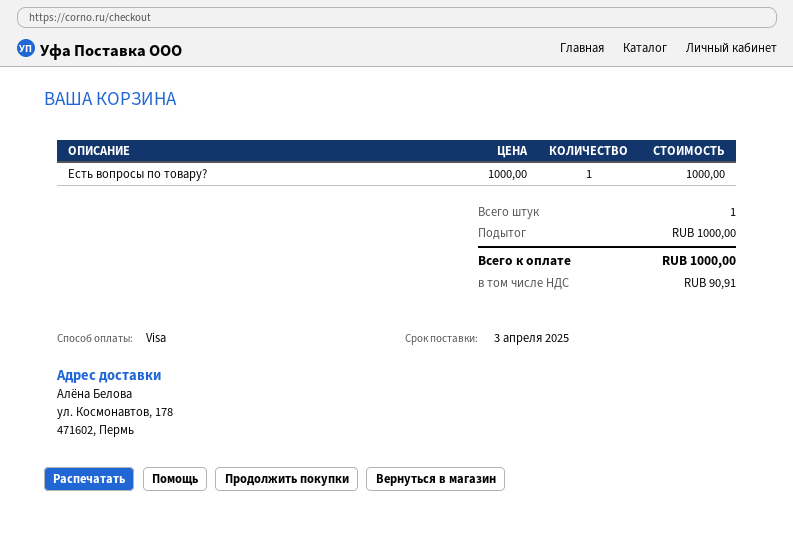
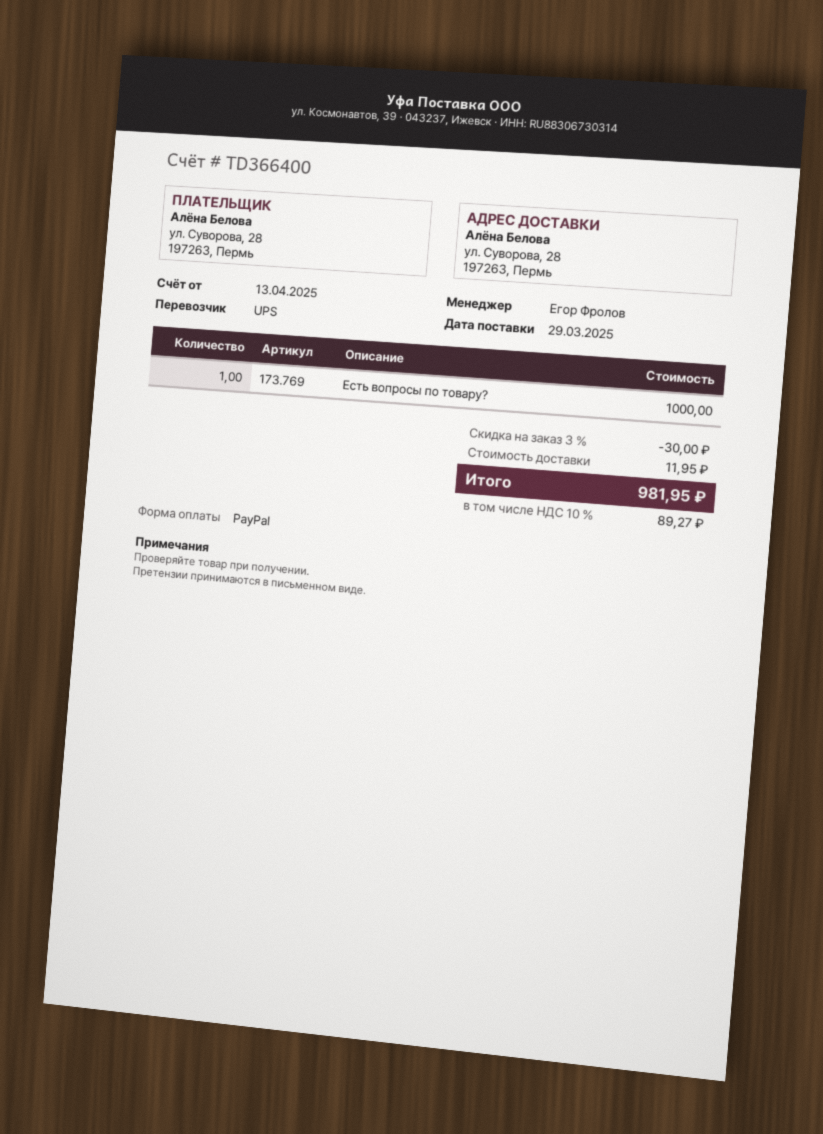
delivery date: 2025-04-03 -> 2025-03-29
payment method: Visa -> PayPal
ship to: ул. Космонавтов, 178, 471602, Пермь -> ул. Суворова, 28, 197263, Пермь
discount: none -> 3% = 30.00
shipping: none -> 11.95
tax: 90.91 -> 89.27
total: 1000.00 -> 981.95

